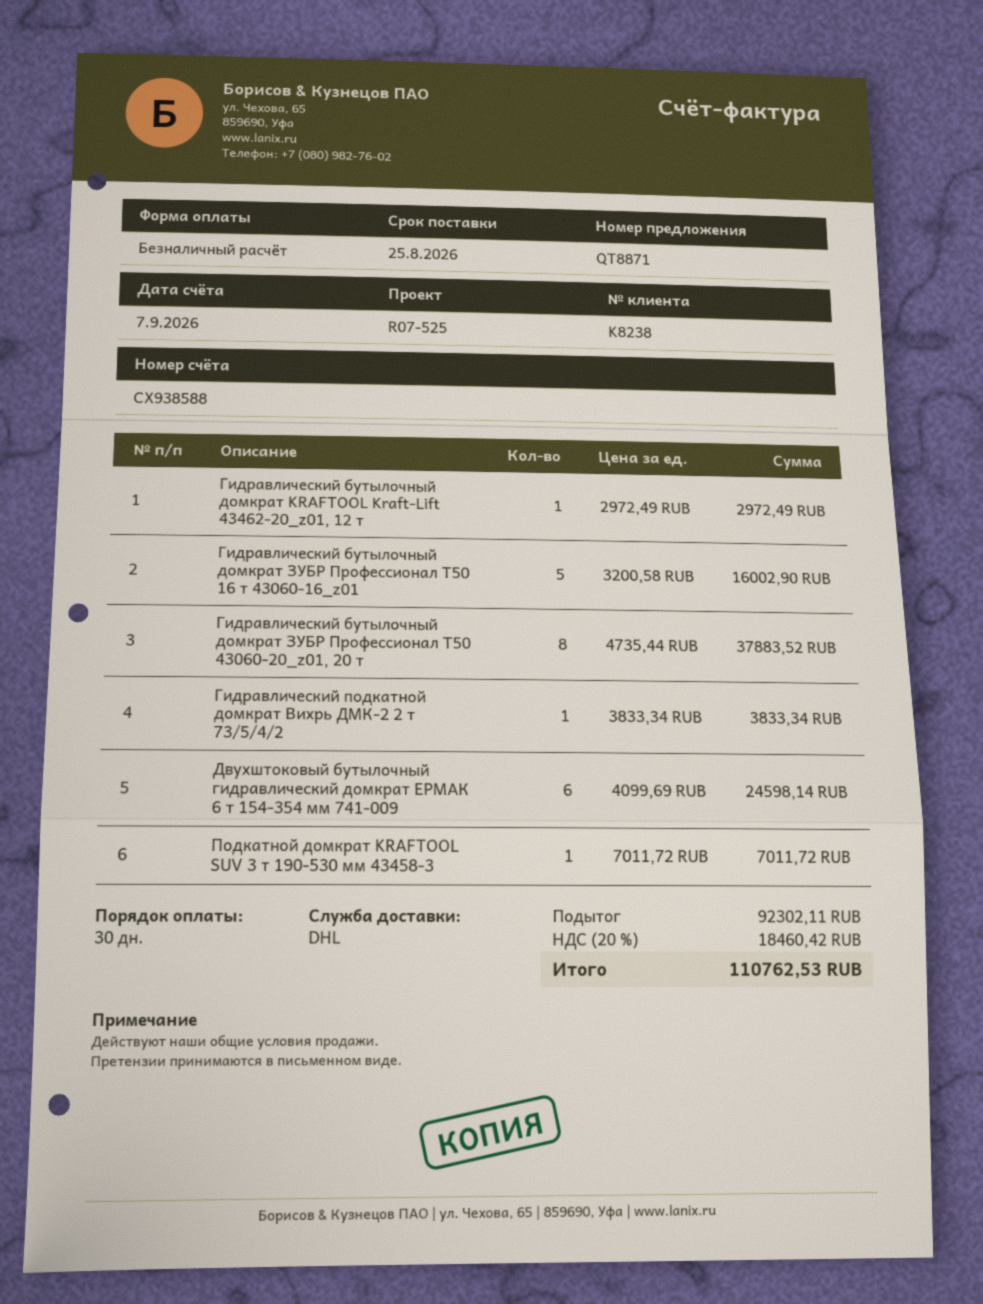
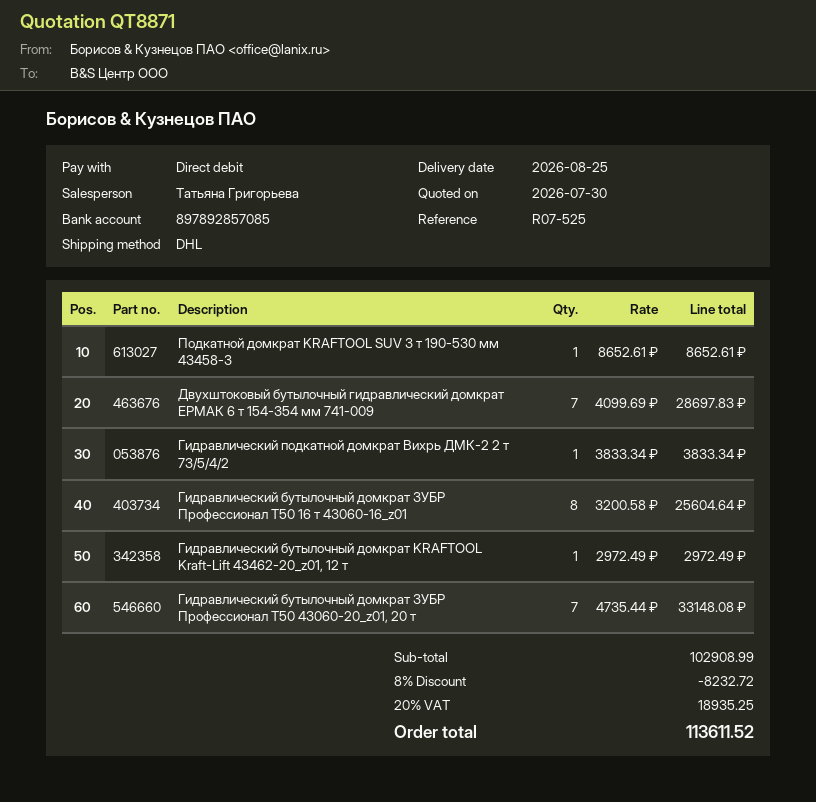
payment method: bank transfer -> direct debit
Гидравлический бутылочный домкрат ЗУБР Профессионал T50 16 т 43060-16_z01: 5 x 3200.58 = 16002.90 -> 8 x 3200.58 = 25604.64
Гидравлический бутылочный домкрат ЗУБР Профессионал T50 43060-20_z01, 20 т: 8 x 4735.44 = 37883.52 -> 7 x 4735.44 = 33148.08
Двухштоковый бутылочный гидравлический домкрат ЕРМАК 6 т 154-354 мм 741-009: 6 x 4099.69 = 24598.14 -> 7 x 4099.69 = 28697.83
Подкатной домкрат KRAFTOOL SUV 3 т 190-530 мм 43458-3: 1 x 7011.72 = 7011.72 -> 1 x 8652.61 = 8652.61
subtotal: 92302.11 -> 102908.99
discount: none -> 8% = 8232.72
tax: 20% = 18460.42 -> 20% = 18935.25
total: 110762.53 -> 113611.52

